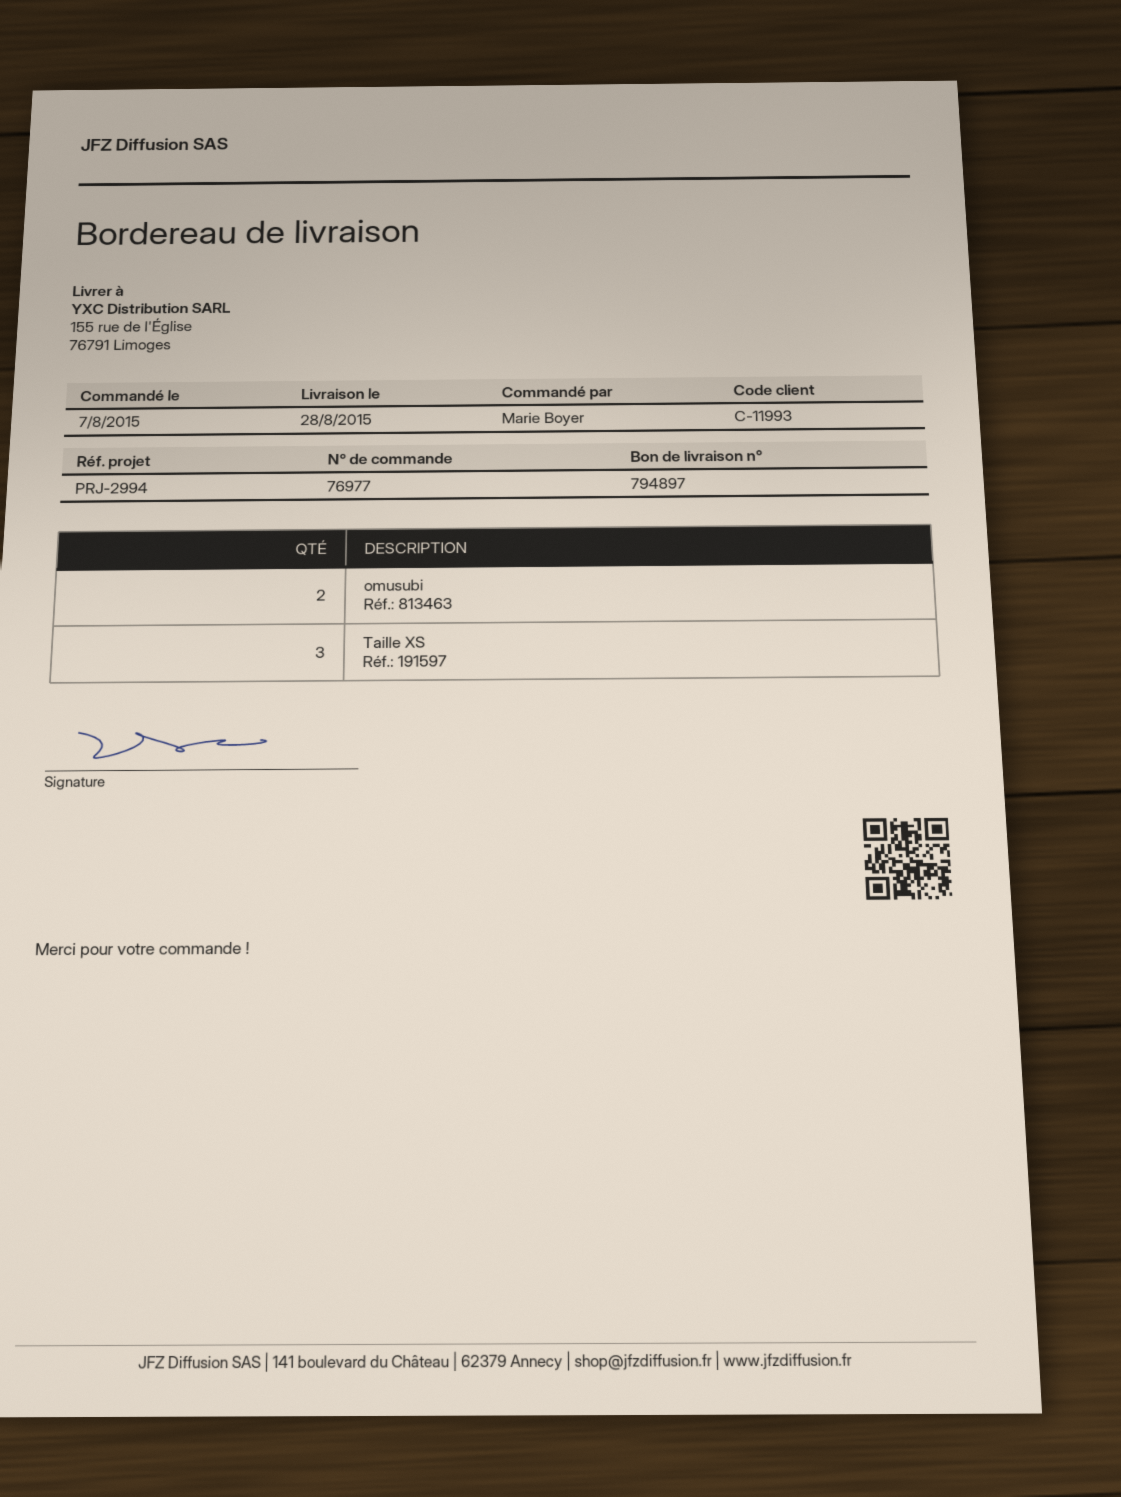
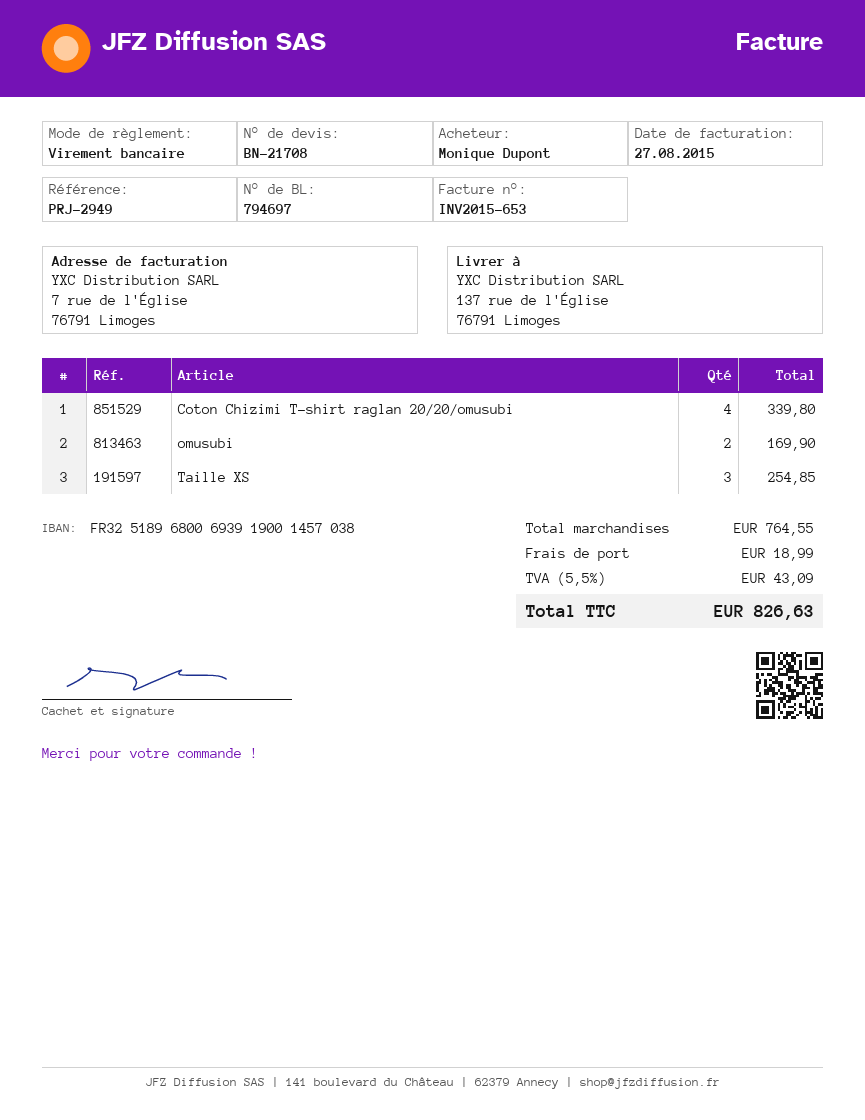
delivery note number: 794897 -> 794697
reference: PRJ-2994 -> PRJ-2949
ordered by: Marie Boyer -> Monique Dupont
ship to: 155 rue de l'Église, 76791 Limoges -> 137 rue de l'Église, 76791 Limoges
Coton Chizimi T-shirt raglan 20/20/omusubi: none -> 4

